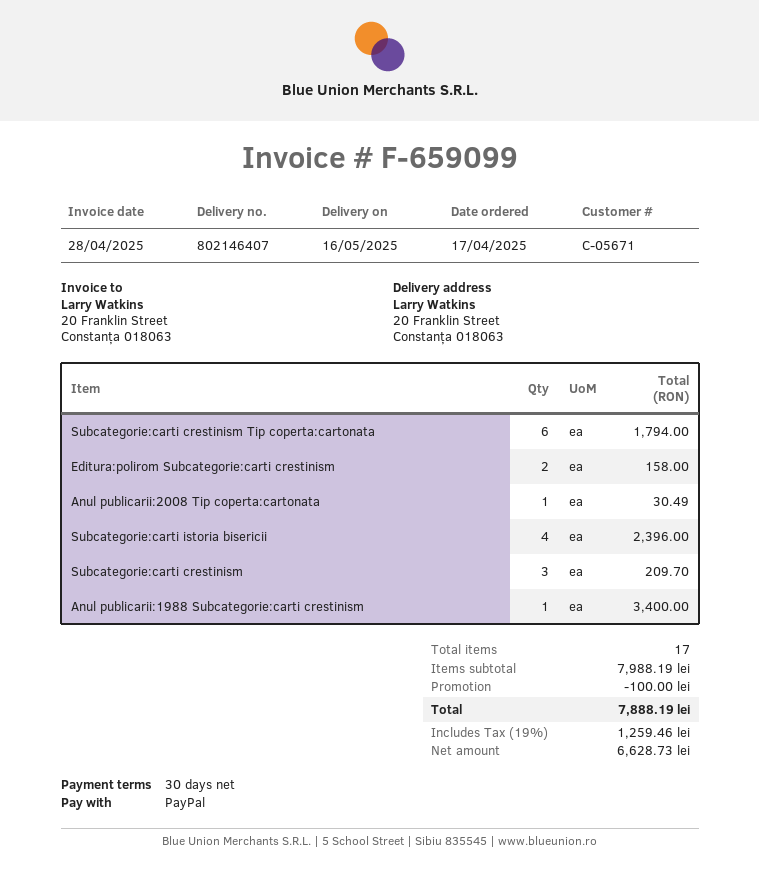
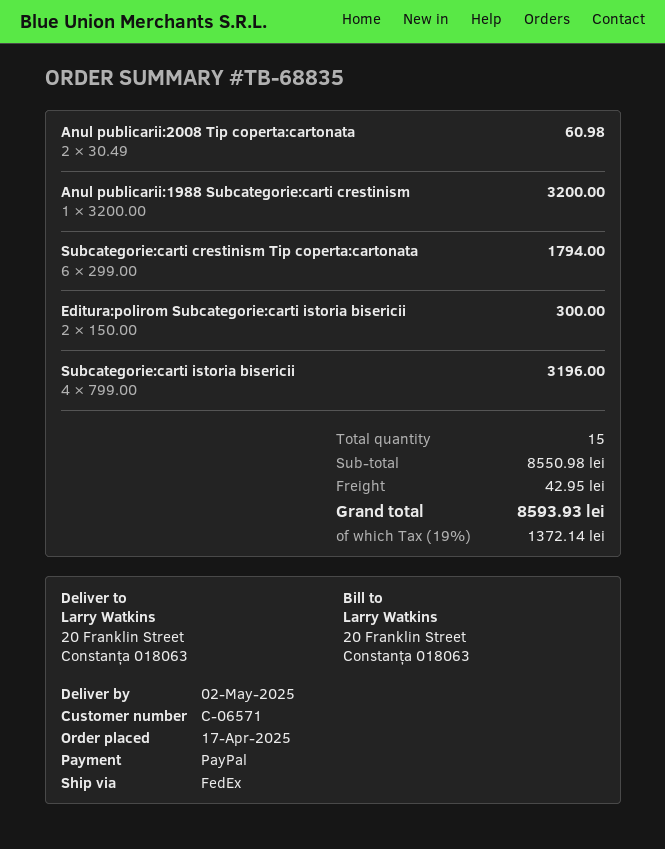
delivery date: 2025-05-16 -> 2025-05-02
customer number: C-05671 -> C-06571
Editura:polirom Subcategorie:carti crestinism: 2 for 158.00 -> none
Anul publicarii:2008 Tip coperta:cartonata: 1 for 30.49 -> 2 for 60.98
Subcategorie:carti istoria bisericii: 4 for 2396.00 -> 4 for 3196.00
Subcategorie:carti crestinism: 3 for 209.70 -> none
Anul publicarii:1988 Subcategorie:carti crestinism: 1 for 3400.00 -> 1 for 3200.00
Editura:polirom Subcategorie:carti istoria bisericii: none -> 2 for 300.00
total quantity: 17 -> 15
subtotal: 7988.19 -> 8550.98
discount: 100.00 -> none
shipping: none -> 42.95
tax: 19% = 1259.46 -> 19% = 1372.14
total: 7888.19 -> 8593.93

